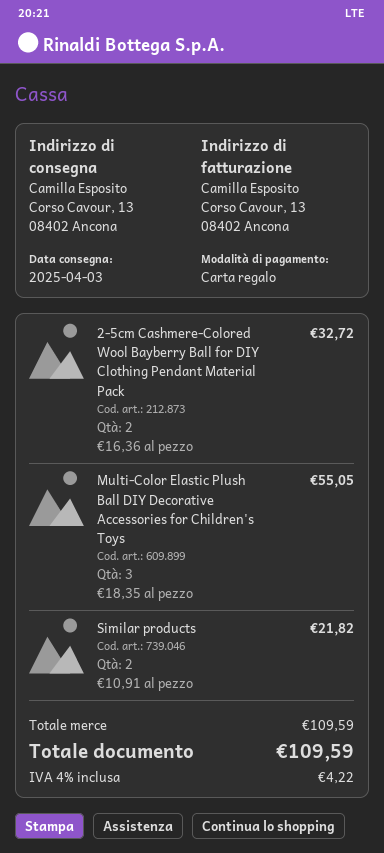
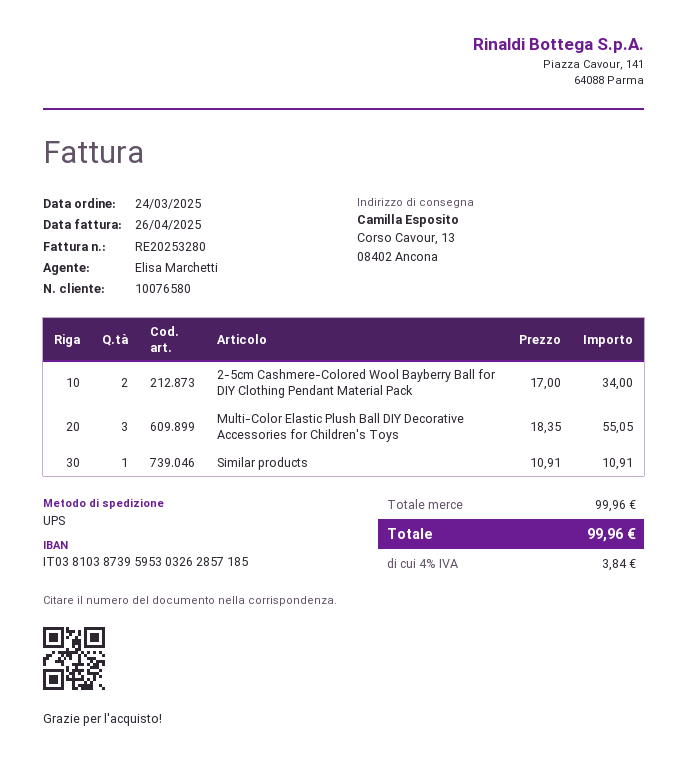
2-5cm Cashmere-Colored Wool Bayberry Ball for DIY Clothing Pendant Material Pack: 2 x 16.36 = 32.72 -> 2 x 17.00 = 34.00
Similar products: 2 x 10.91 = 21.82 -> 1 x 10.91 = 10.91
subtotal: 109.59 -> 99.96
tax: 4% = 4.22 -> 4% = 3.84
total: 109.59 -> 99.96

